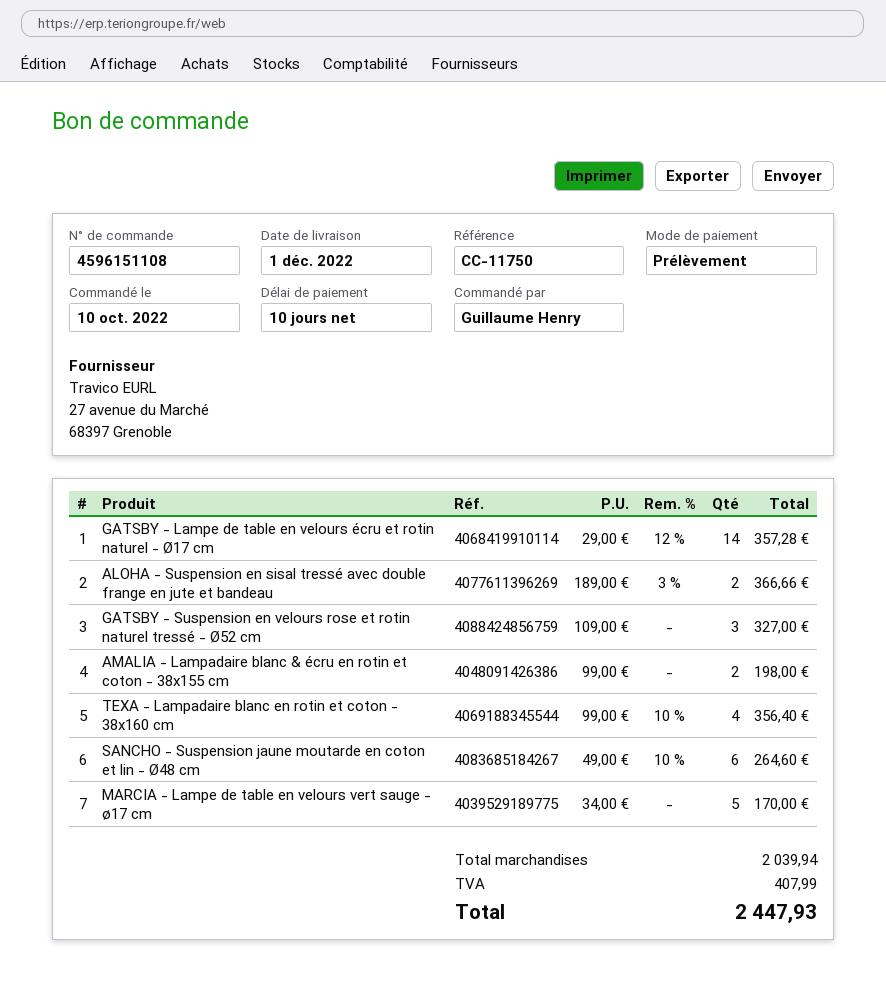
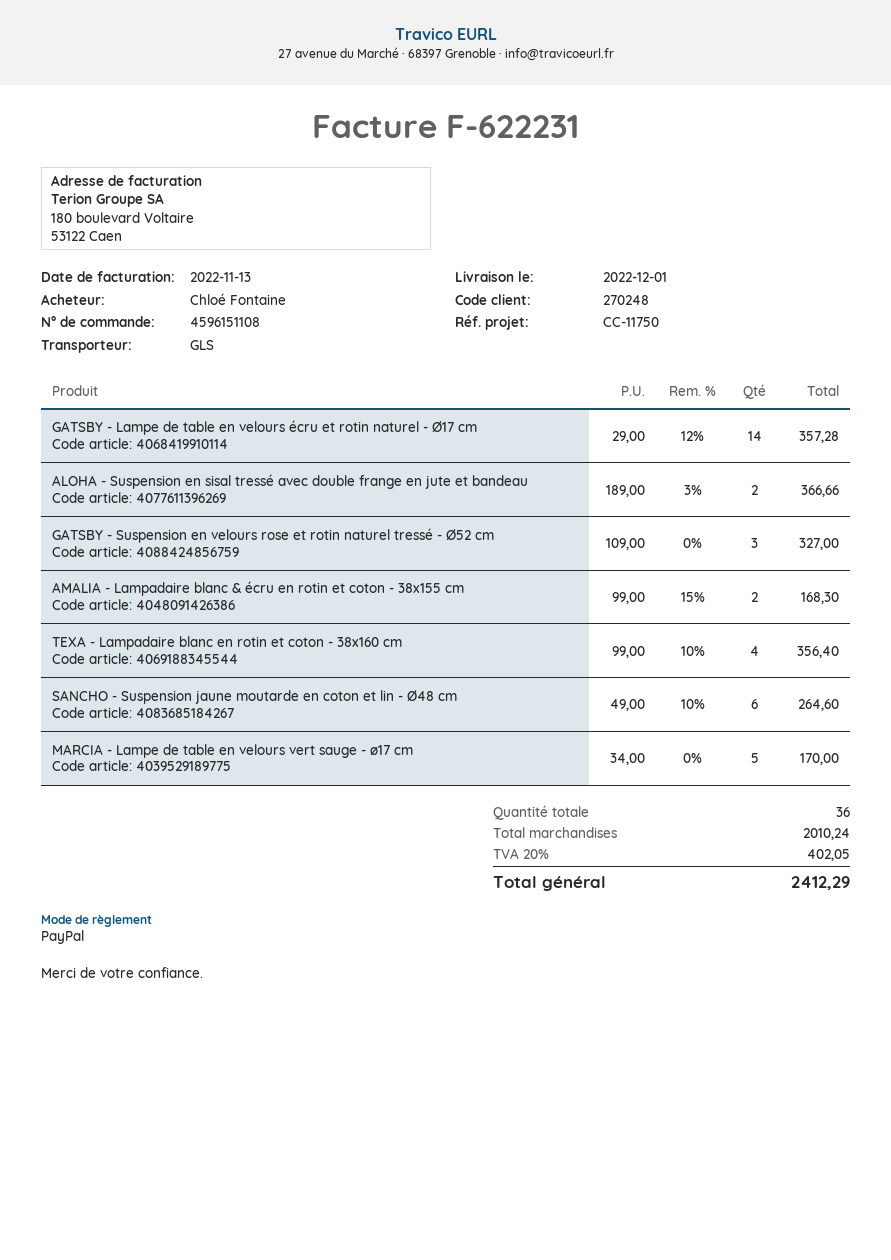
ordered by: Guillaume Henry -> Chloé Fontaine
payment method: direct debit -> PayPal
AMALIA - Lampadaire blanc & écru en rotin et coton - 38x155 cm: 2 x 99.00 = 198.00 -> 2 x 99.00 - 15% = 168.30
subtotal: 2039.94 -> 2010.24
tax: 407.99 -> 402.05
total: 2447.93 -> 2412.29

